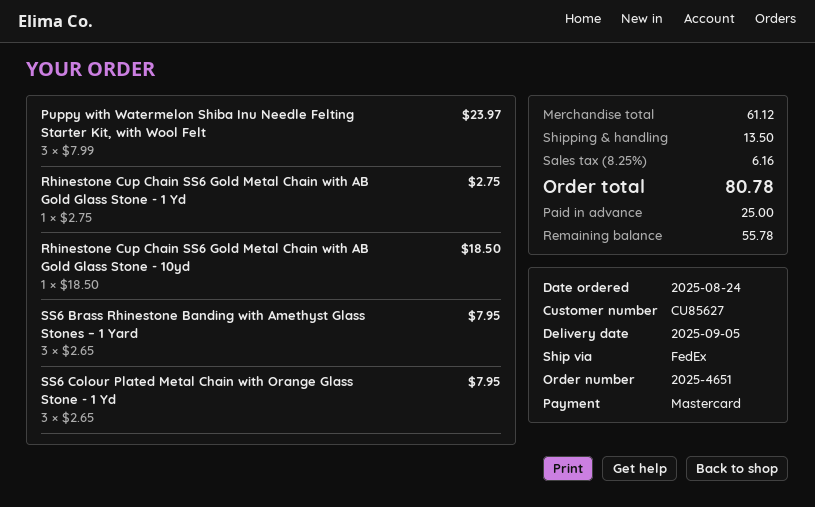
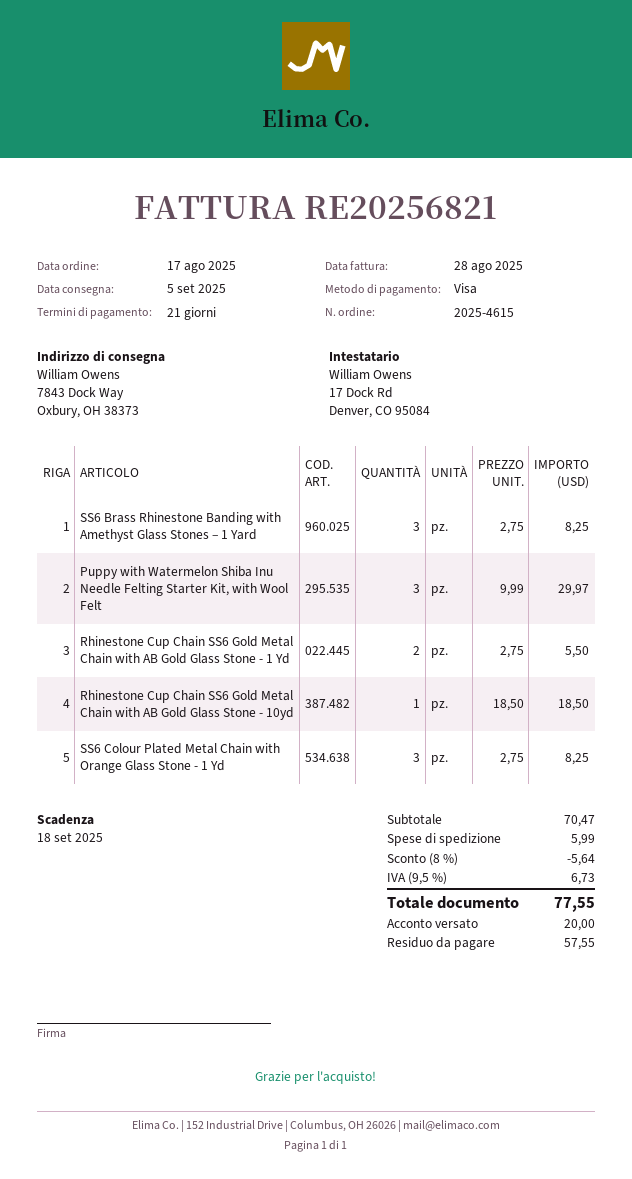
order number: 2025-4651 -> 2025-4615
order date: 2025-08-24 -> 2025-08-17
payment method: Mastercard -> Visa
Puppy with Watermelon Shiba Inu Needle Felting Starter Kit, with Wool Felt: 3 x 7.99 = 23.97 -> 3 x 9.99 = 29.97
Rhinestone Cup Chain SS6 Gold Metal Chain with AB Gold Glass Stone - 1 Yd: 1 x 2.75 = 2.75 -> 2 x 2.75 = 5.50
SS6 Brass Rhinestone Banding with Amethyst Glass Stones – 1 Yard: 3 x 2.65 = 7.95 -> 3 x 2.75 = 8.25
SS6 Colour Plated Metal Chain with Orange Glass Stone - 1 Yd: 3 x 2.65 = 7.95 -> 3 x 2.75 = 8.25
subtotal: 61.12 -> 70.47
discount: none -> 8% = 5.64
shipping: 13.50 -> 5.99
tax: 8.25% = 6.16 -> 9.5% = 6.73
total: 80.78 -> 77.55
deposit: 25.00 -> 20.00
balance: 55.78 -> 57.55

